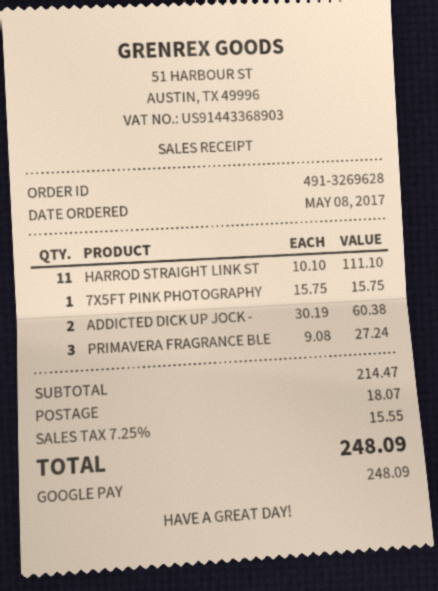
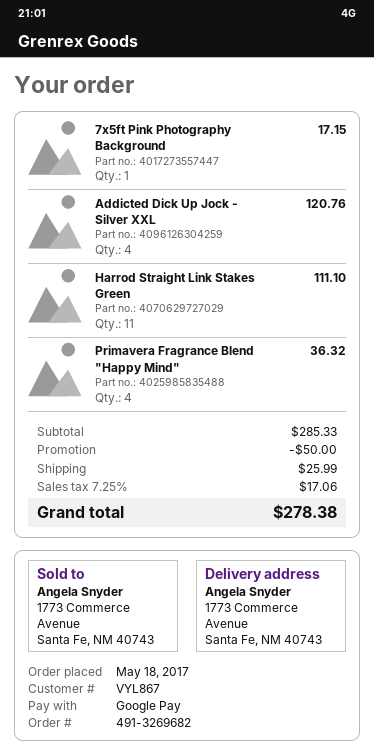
order number: 491-3269628 -> 491-3269682
order date: 2017-05-08 -> 2017-05-18
7X5FT PINK PHOTOGRAPHY: 1 for 15.75 -> 1 for 17.15
ADDICTED DICK UP JOCK -: 2 for 60.38 -> 4 for 120.76
PRIMAVERA FRAGRANCE BLE: 3 for 27.24 -> 4 for 36.32
subtotal: 214.47 -> 285.33
discount: none -> 50.00
shipping: 18.07 -> 25.99
tax: 7.25% = 15.55 -> 7.25% = 17.06
total: 248.09 -> 278.38

